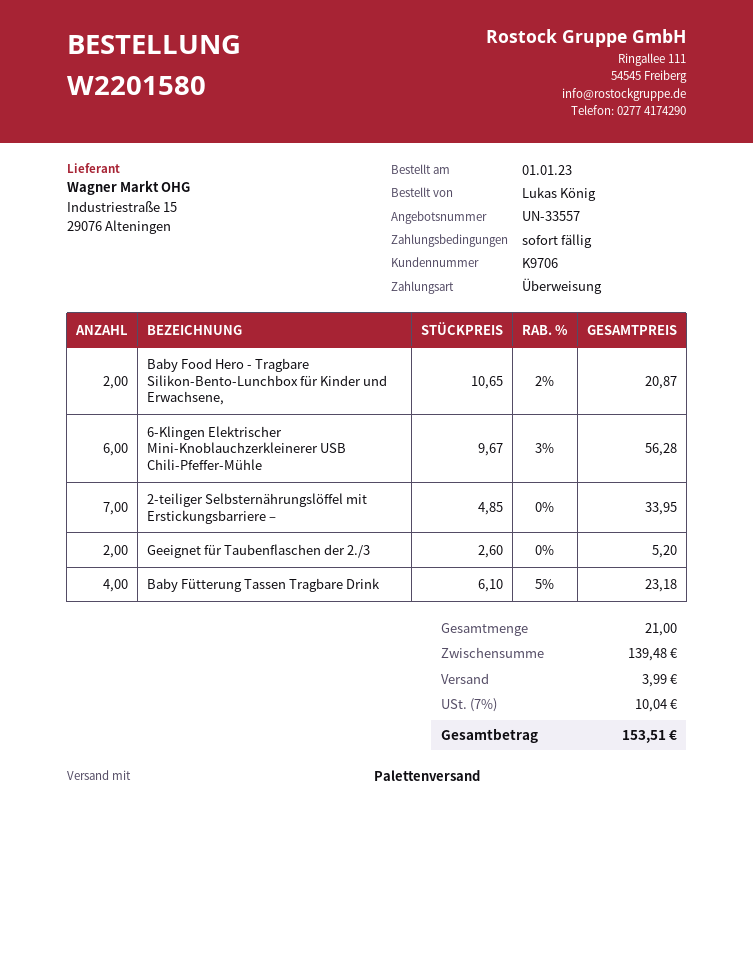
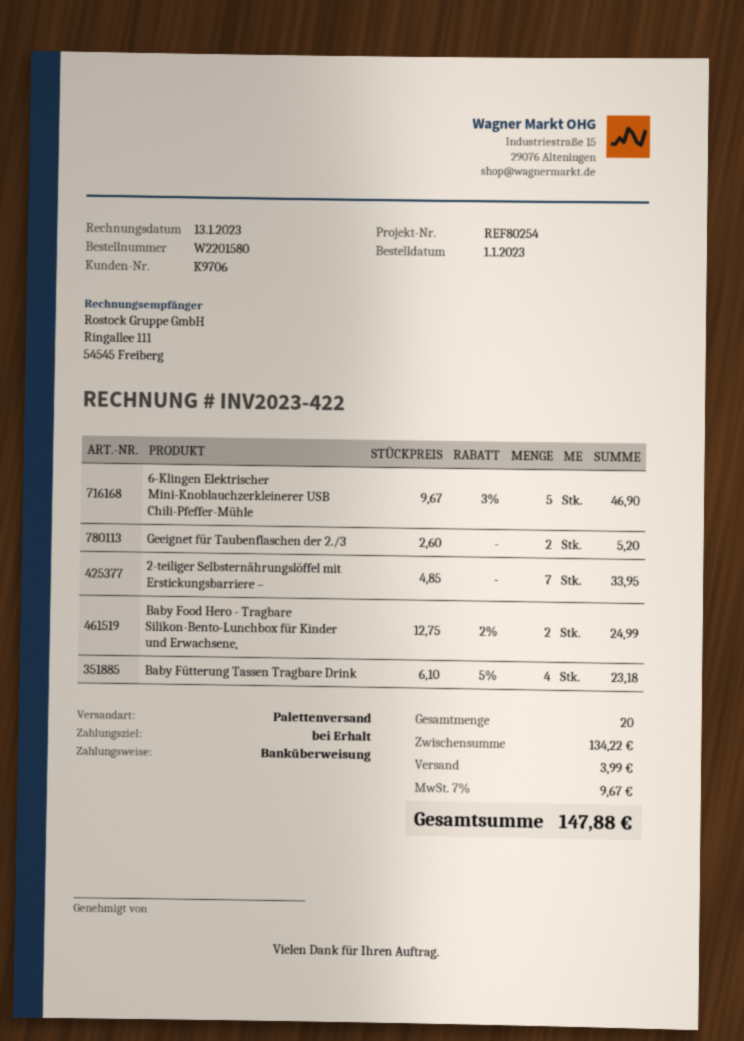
Baby Food Hero - Tragbare Silikon-Bento-Lunchbox für Kinder und Erwachsene,: 2 x 10.65 - 2% = 20.87 -> 2 x 12.75 - 2% = 24.99
6-Klingen Elektrischer Mini-Knoblauchzerkleinerer USB Chili-Pfeffer-Mühle: 6 x 9.67 - 3% = 56.28 -> 5 x 9.67 - 3% = 46.90
total quantity: 21 -> 20
subtotal: 139.48 -> 134.22
tax: 7% = 10.04 -> 7% = 9.67
total: 153.51 -> 147.88

